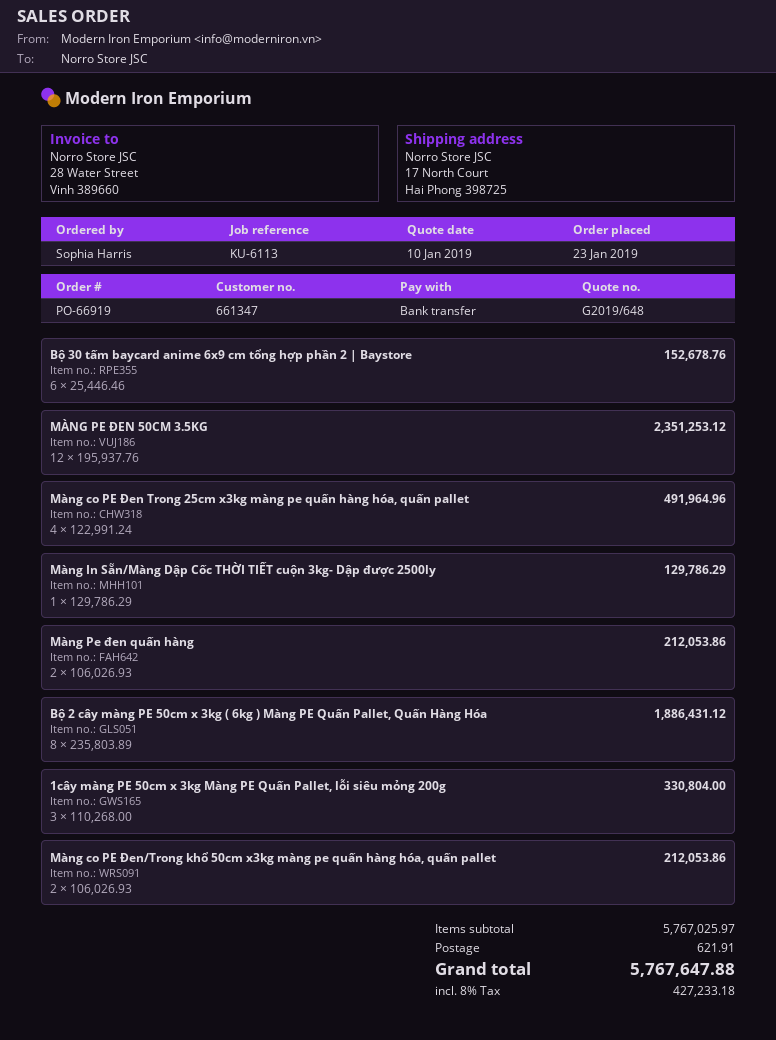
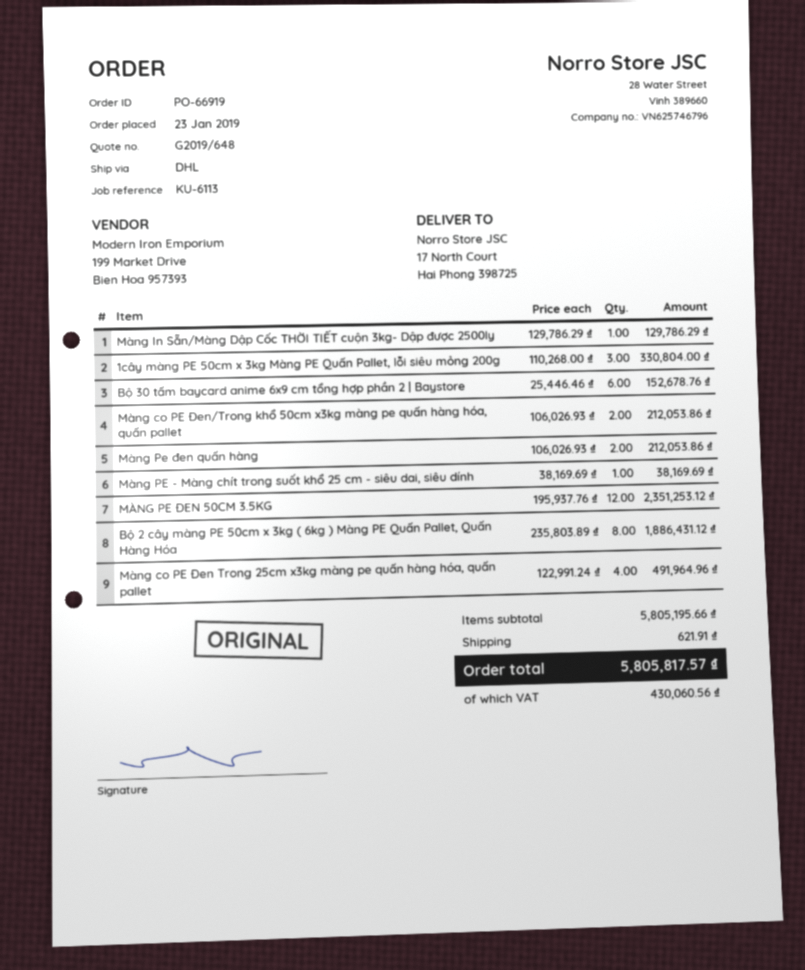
Màng PE - Màng chít trong suốt khổ 25 cm - siêu dai, siêu dính: none -> 1 x 38169.69 = 38169.69
subtotal: 5767025.97 -> 5805195.66
tax: 427233.18 -> 430060.56
total: 5767647.88 -> 5805817.57

